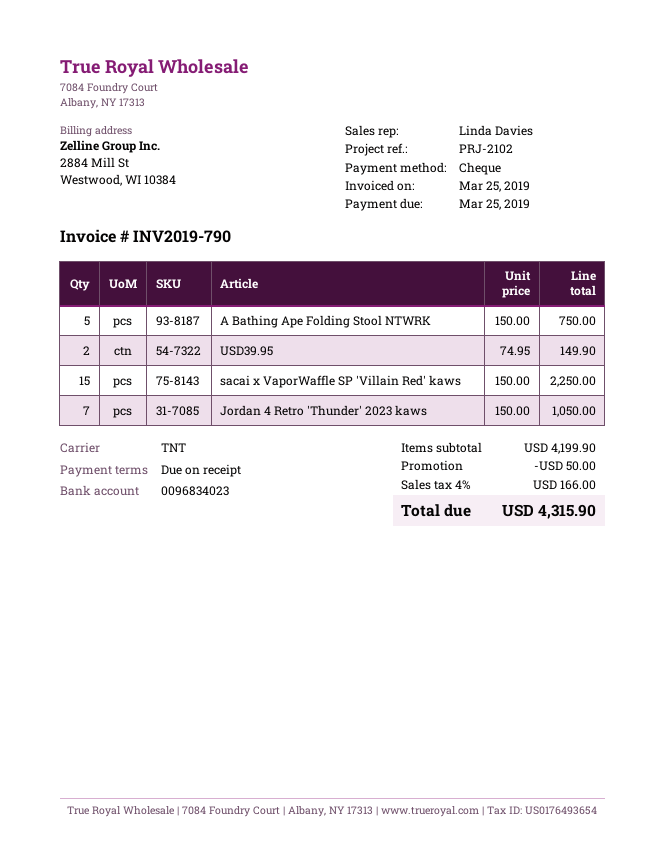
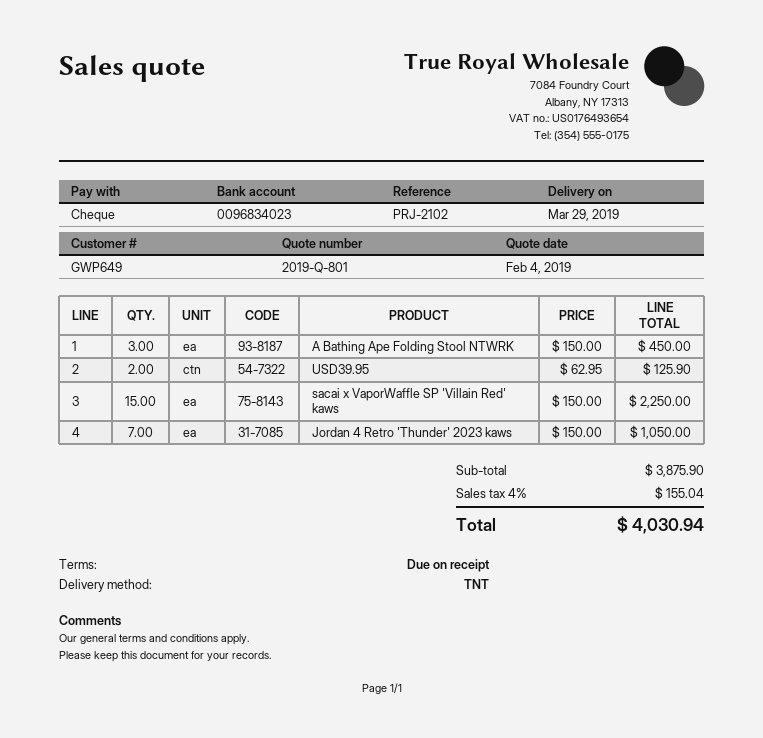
A Bathing Ape Folding Stool NTWRK: 5 x 150.00 = 750.00 -> 3 x 150.00 = 450.00
USD39.95: 2 x 74.95 = 149.90 -> 2 x 62.95 = 125.90
subtotal: 4199.90 -> 3875.90
discount: 50.00 -> none
tax: 4% = 166.00 -> 4% = 155.04
total: 4315.90 -> 4030.94

